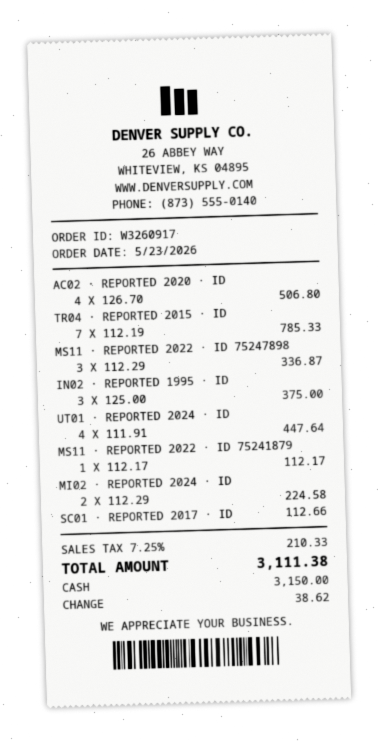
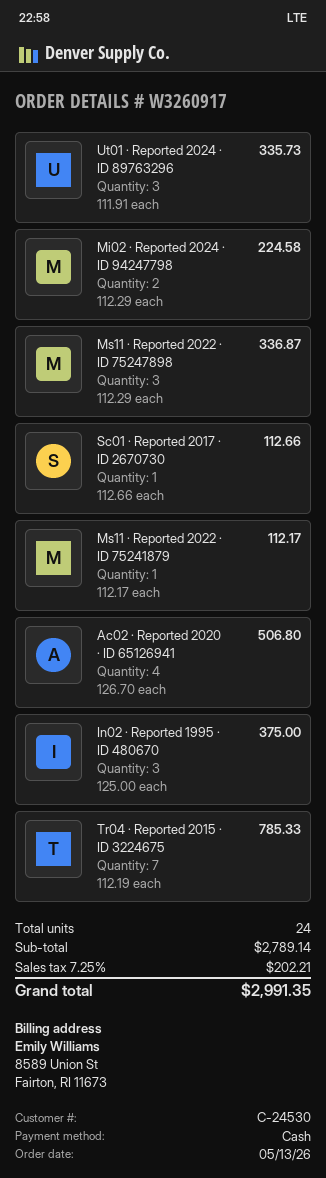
order date: 2026-05-23 -> 2026-05-13
UT01 · REPORTED 2024 · ID: 4 x 111.91 = 447.64 -> 3 x 111.91 = 335.73
tax: 7.25% = 210.33 -> 7.25% = 202.21
total: 3111.38 -> 2991.35

